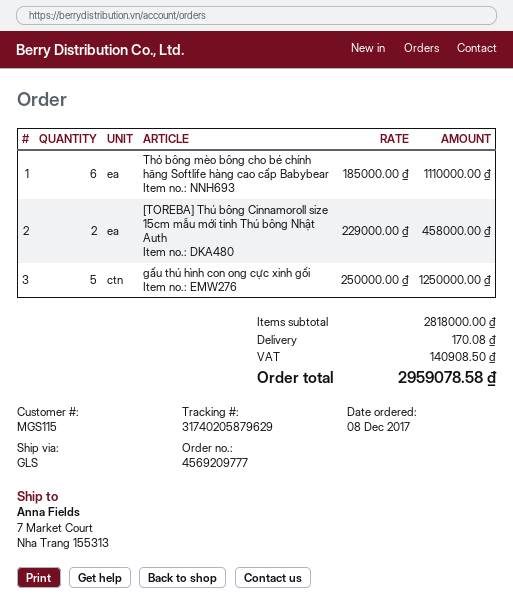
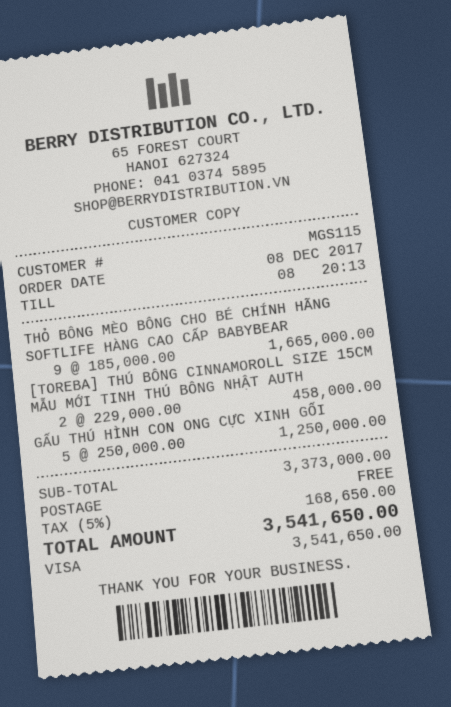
Thỏ bông mèo bông cho bé chính hãng Softlife hàng cao cấp Babybear: 6 x 185000.00 = 1110000.00 -> 9 x 185000.00 = 1665000.00
subtotal: 2818000.00 -> 3373000.00
shipping: 170.08 -> 0.00
tax: 140908.50 -> 168650.00
total: 2959078.58 -> 3541650.00

